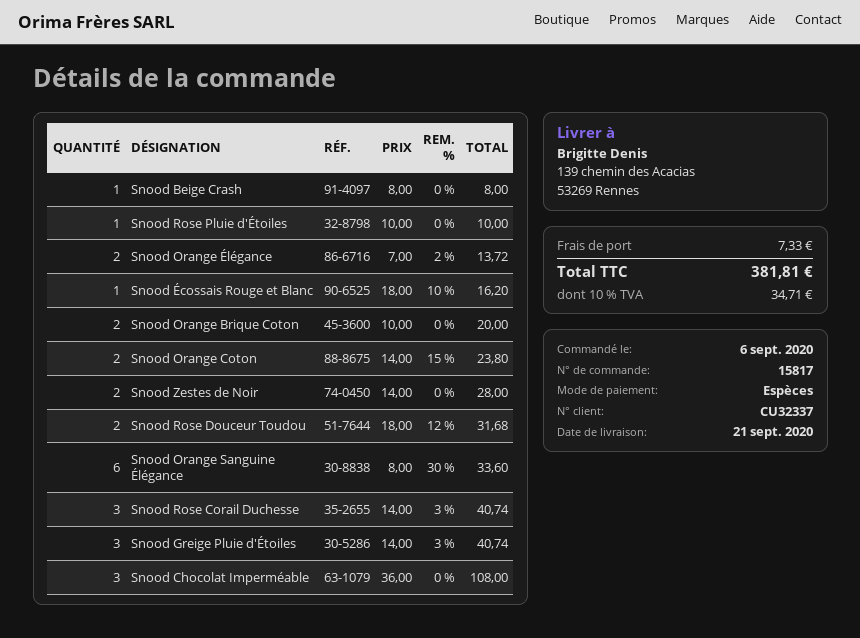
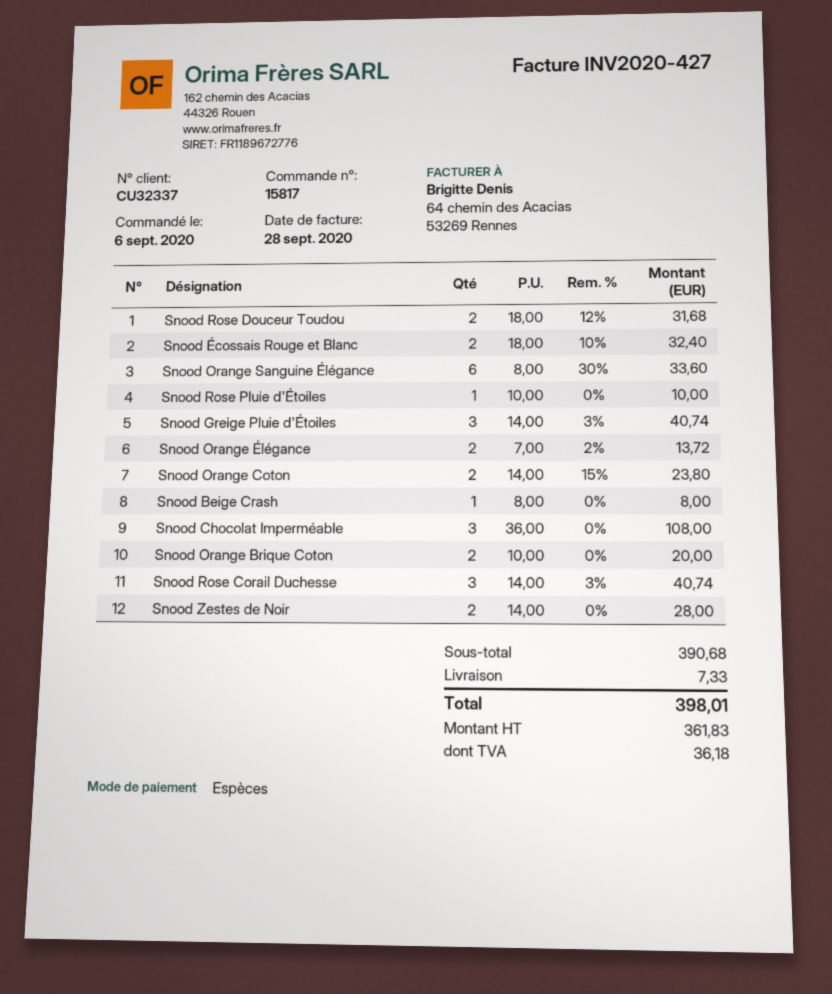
Snood Écossais Rouge et Blanc: 1 x 18.00 - 10% = 16.20 -> 2 x 18.00 - 10% = 32.40
tax: 34.71 -> 36.18
total: 381.81 -> 398.01

